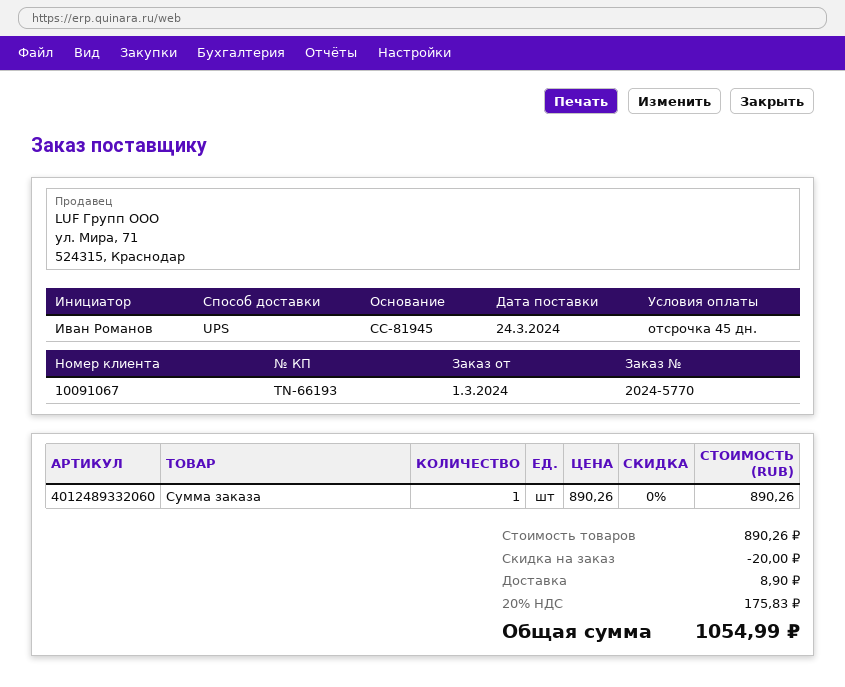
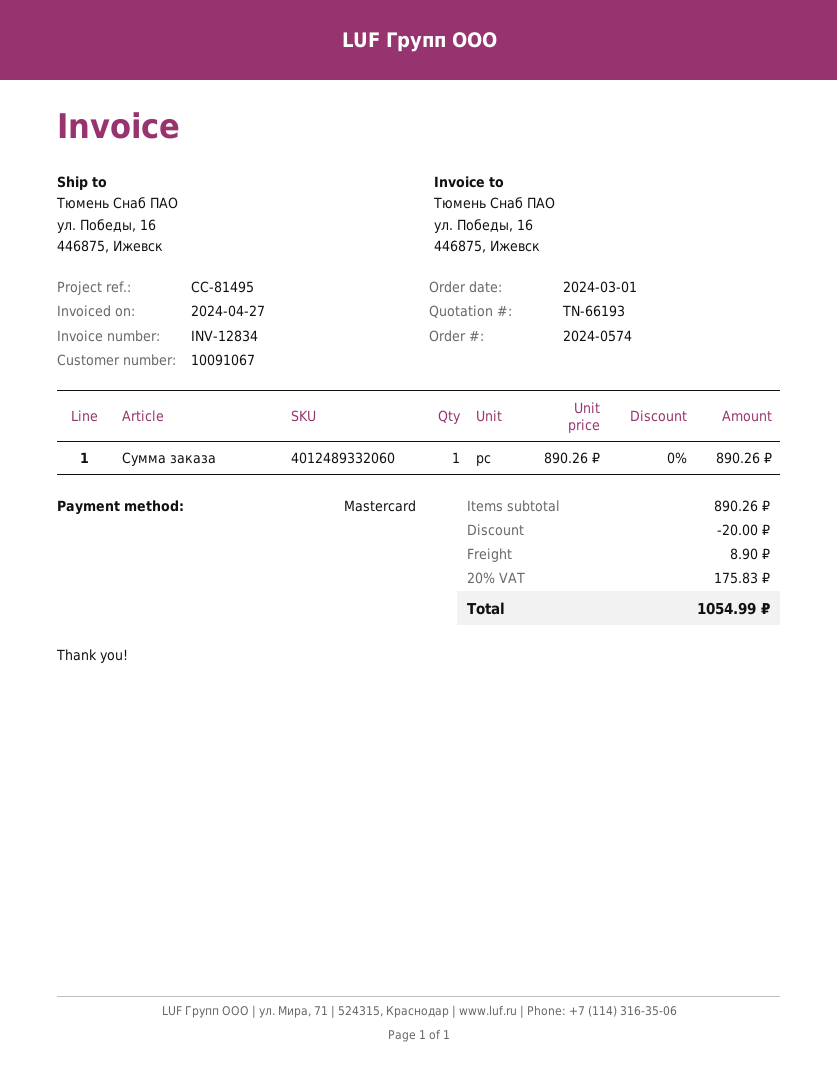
order number: 2024-5770 -> 2024-0574
reference: CC-81945 -> CC-81495

